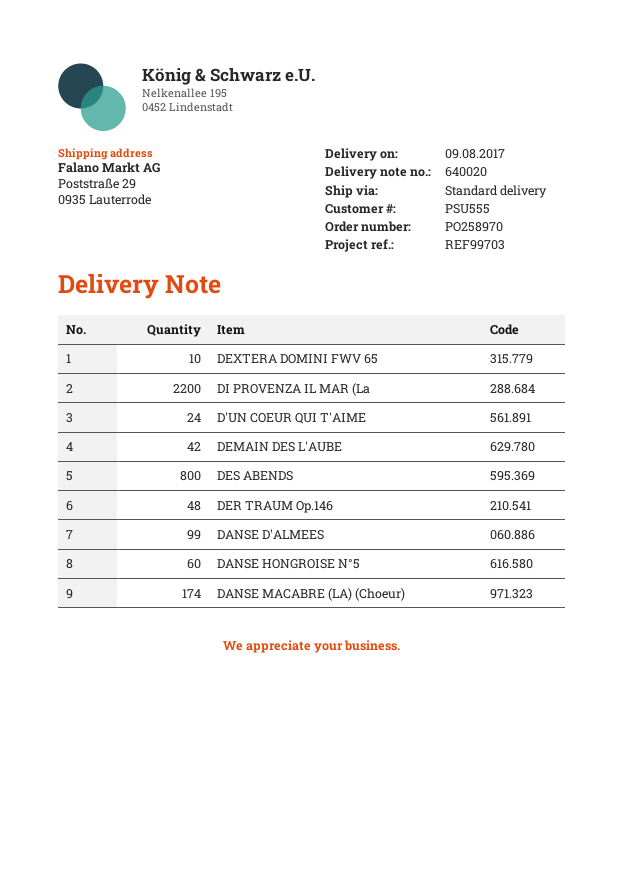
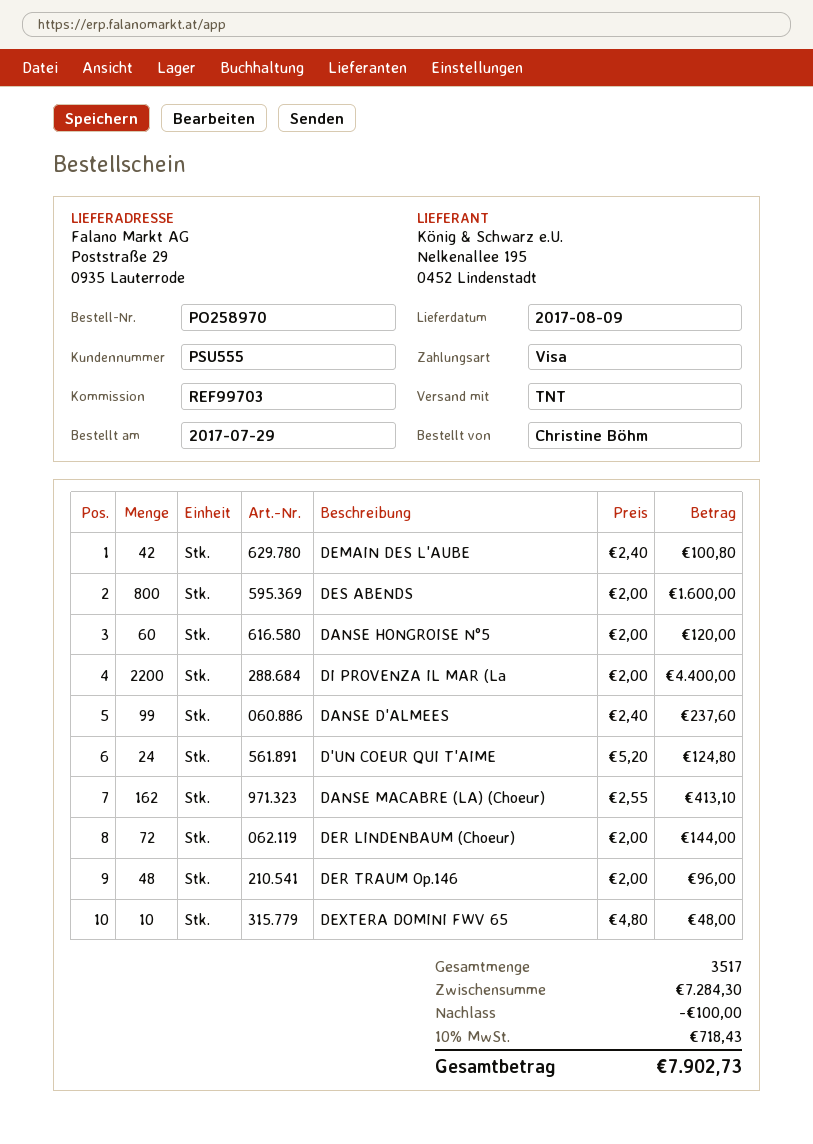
shipping method: standard -> TNT
DANSE MACABRE (LA) (Choeur): 174 -> 162
DER LINDENBAUM (Choeur): none -> 72

